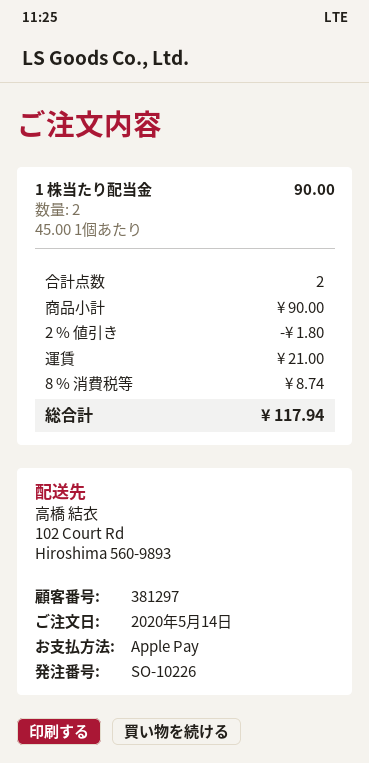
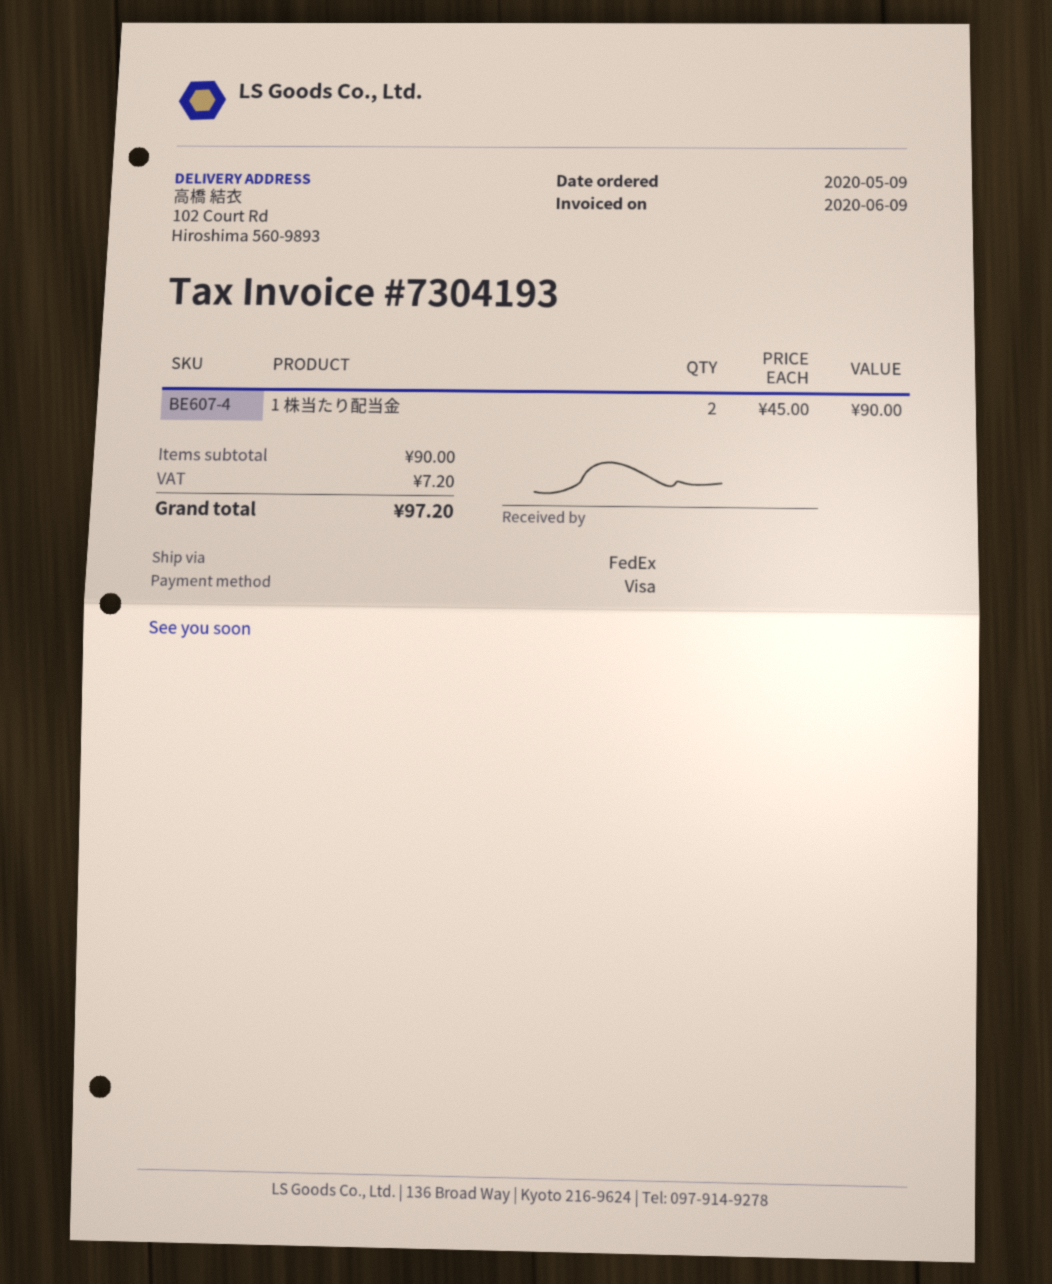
order date: 2020-05-14 -> 2020-05-09
payment method: Apple Pay -> Visa
discount: 2% = 1.80 -> none
shipping: 21.00 -> none
tax: 8.74 -> 7.20
total: 117.94 -> 97.20

